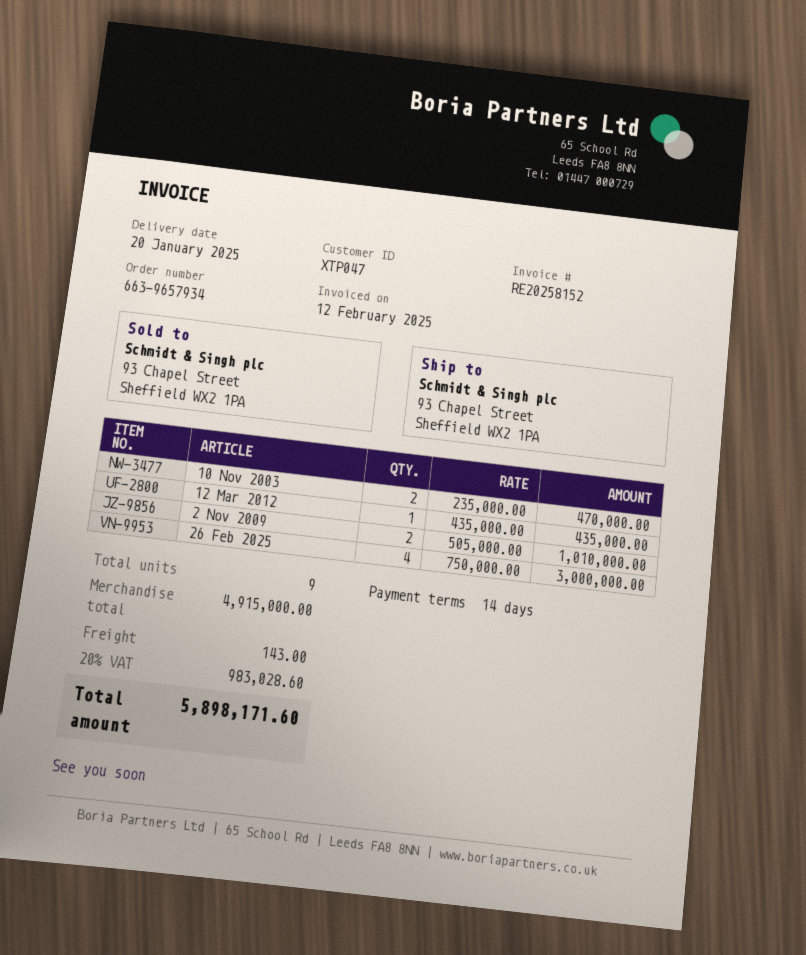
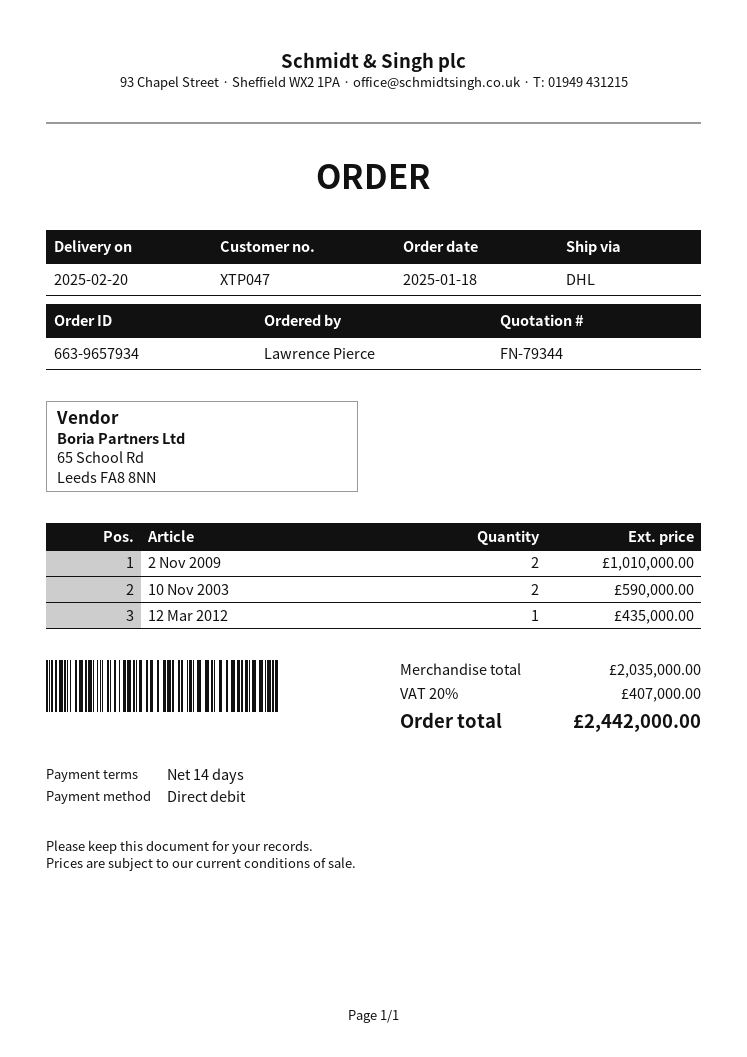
delivery date: 2025-01-20 -> 2025-02-20
10 Nov 2003: 2 for 470000.00 -> 2 for 590000.00
26 Feb 2025: 4 for 3000000.00 -> none
subtotal: 4915000.00 -> 2035000.00
shipping: 143.00 -> none
tax: 20% = 983028.60 -> 20% = 407000.00
total: 5898171.60 -> 2442000.00

